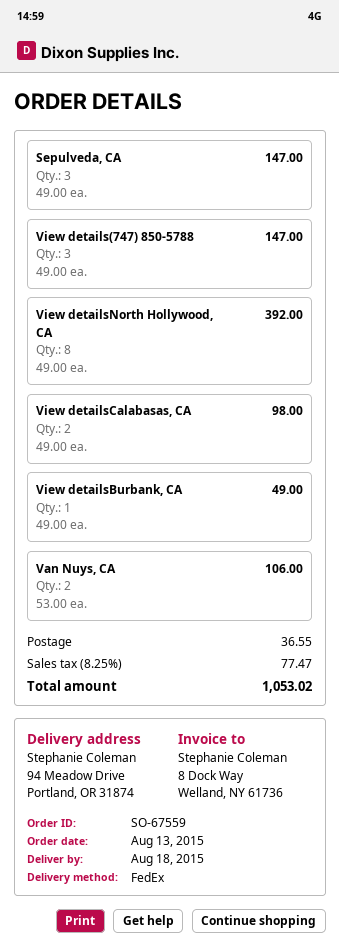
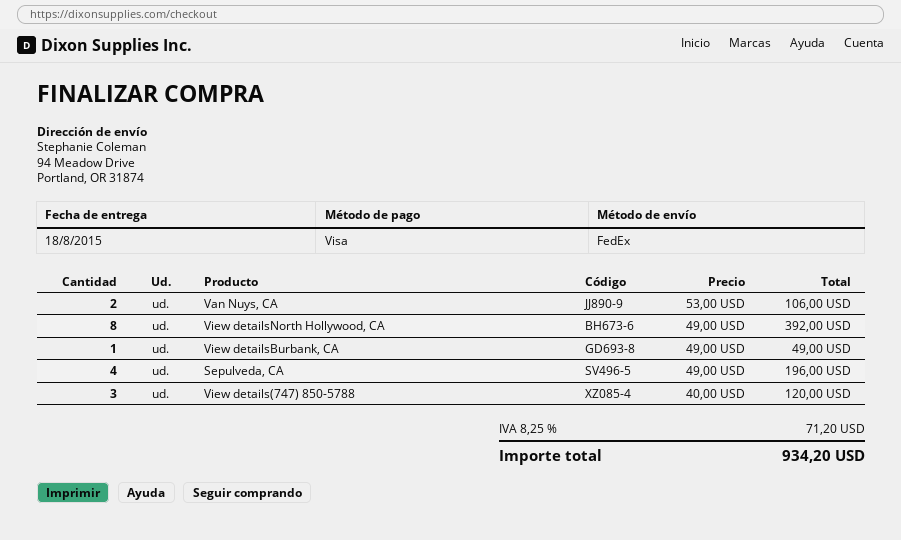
Sepulveda, CA: 3 x 49.00 = 147.00 -> 4 x 49.00 = 196.00
View details(747) 850-5788: 3 x 49.00 = 147.00 -> 3 x 40.00 = 120.00
View detailsCalabasas, CA: 2 x 49.00 = 98.00 -> none
shipping: 36.55 -> none
tax: 8.25% = 77.47 -> 8.25% = 71.20
total: 1053.02 -> 934.20

